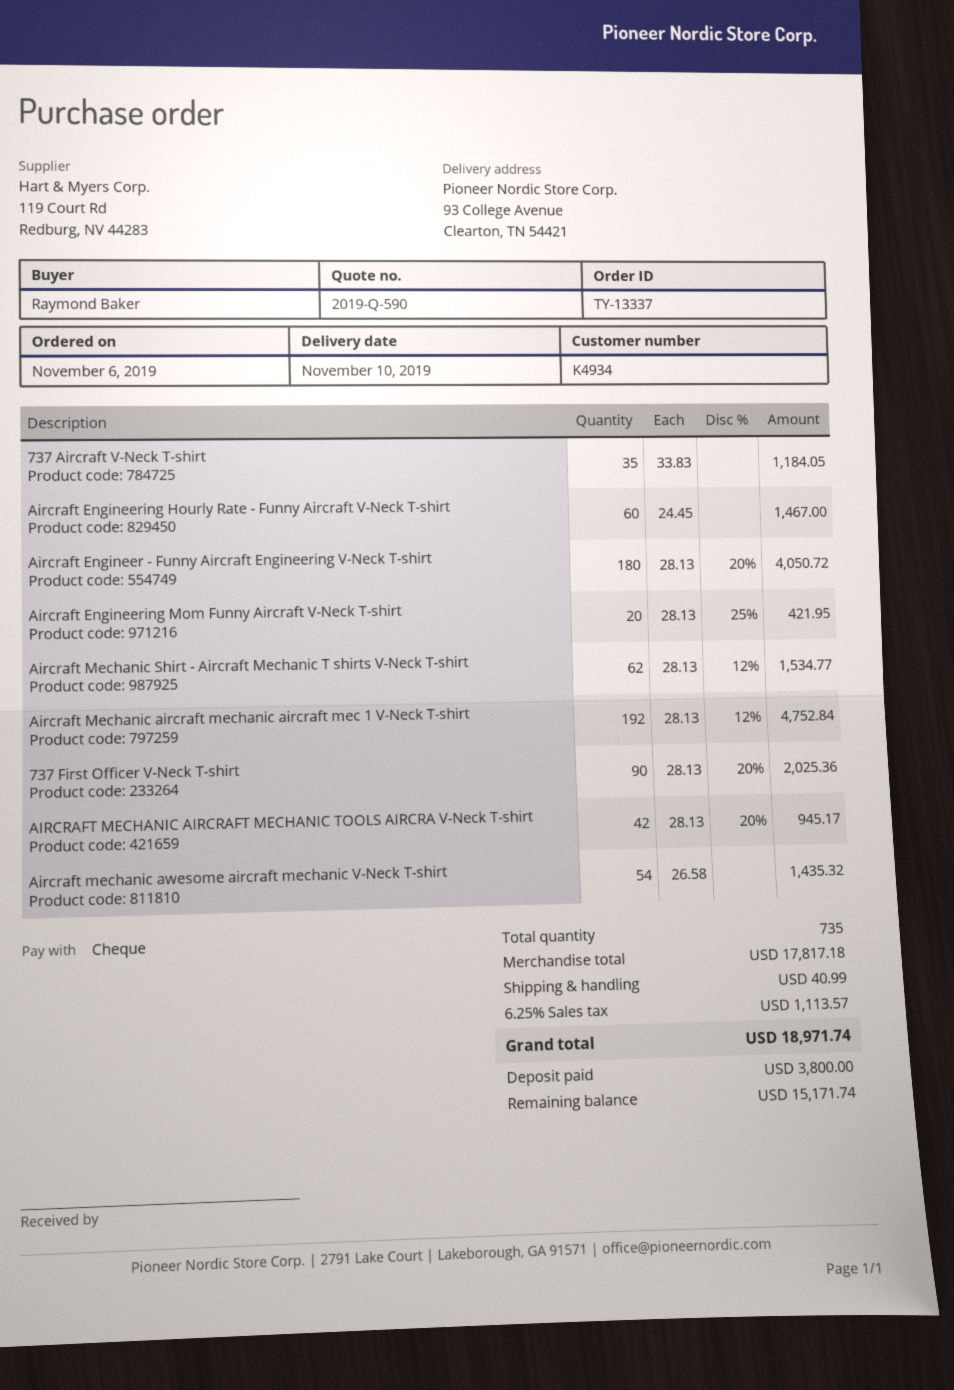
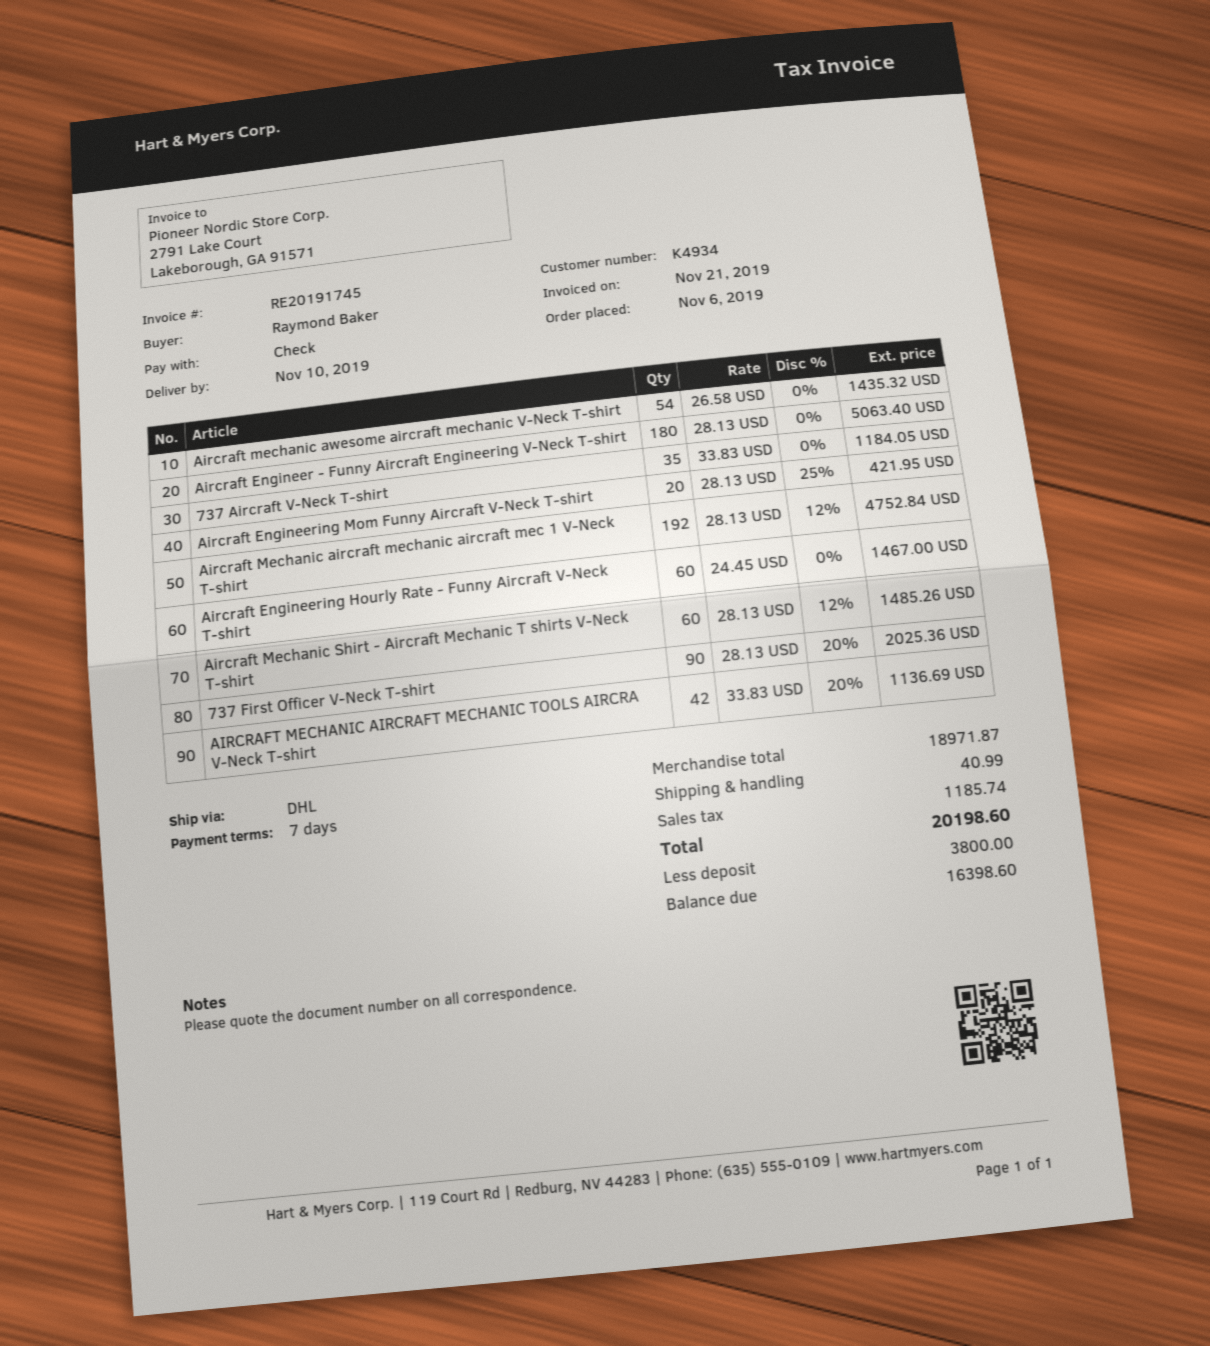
Aircraft Engineer - Funny Aircraft Engineering V-Neck T-shirt: 180 x 28.13 - 20% = 4050.72 -> 180 x 28.13 = 5063.40
Aircraft Mechanic Shirt - Aircraft Mechanic T shirts V-Neck T-shirt: 62 x 28.13 - 12% = 1534.77 -> 60 x 28.13 - 12% = 1485.26
AIRCRAFT MECHANIC AIRCRAFT MECHANIC TOOLS AIRCRA V-Neck T-shirt: 42 x 28.13 - 20% = 945.17 -> 42 x 33.83 - 20% = 1136.69
subtotal: 17817.18 -> 18971.87
tax: 1113.57 -> 1185.74
total: 18971.74 -> 20198.60
balance: 15171.74 -> 16398.60

